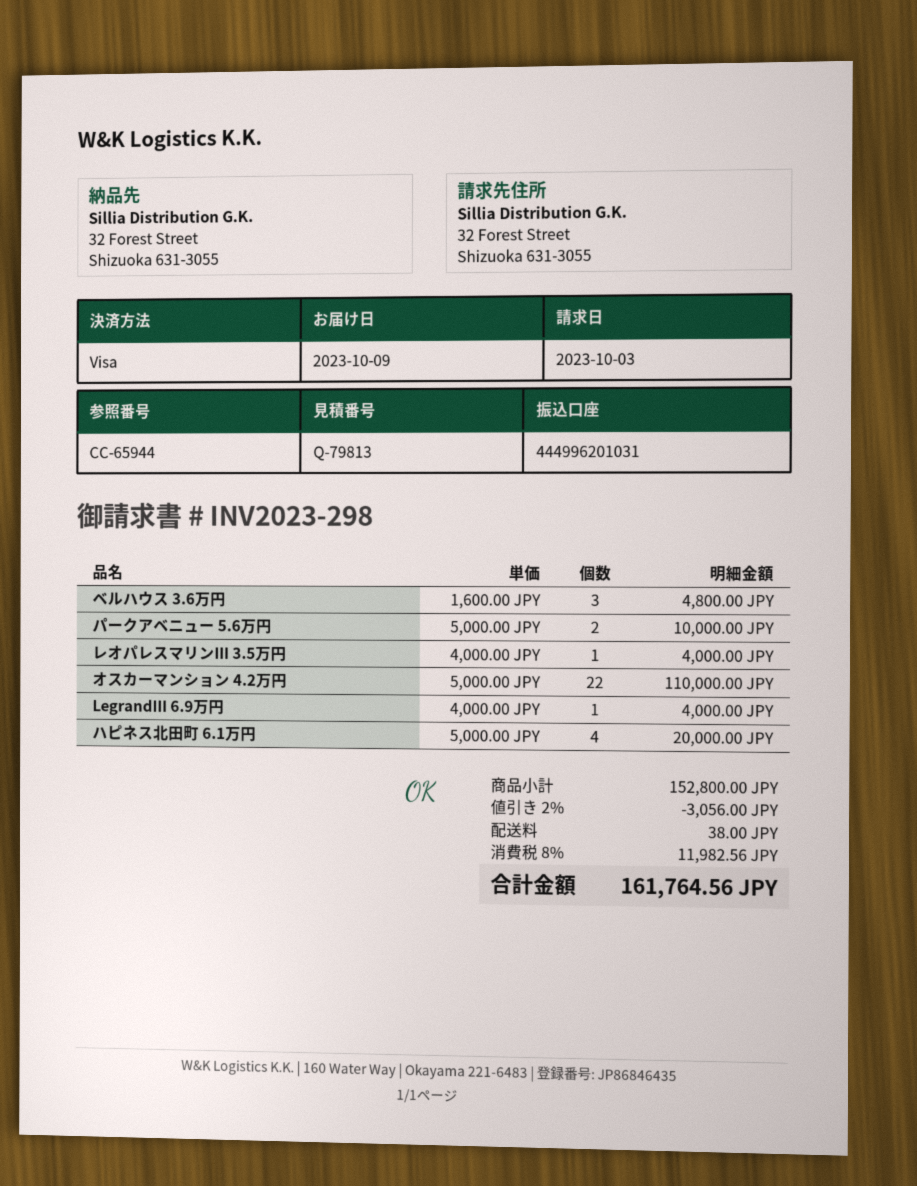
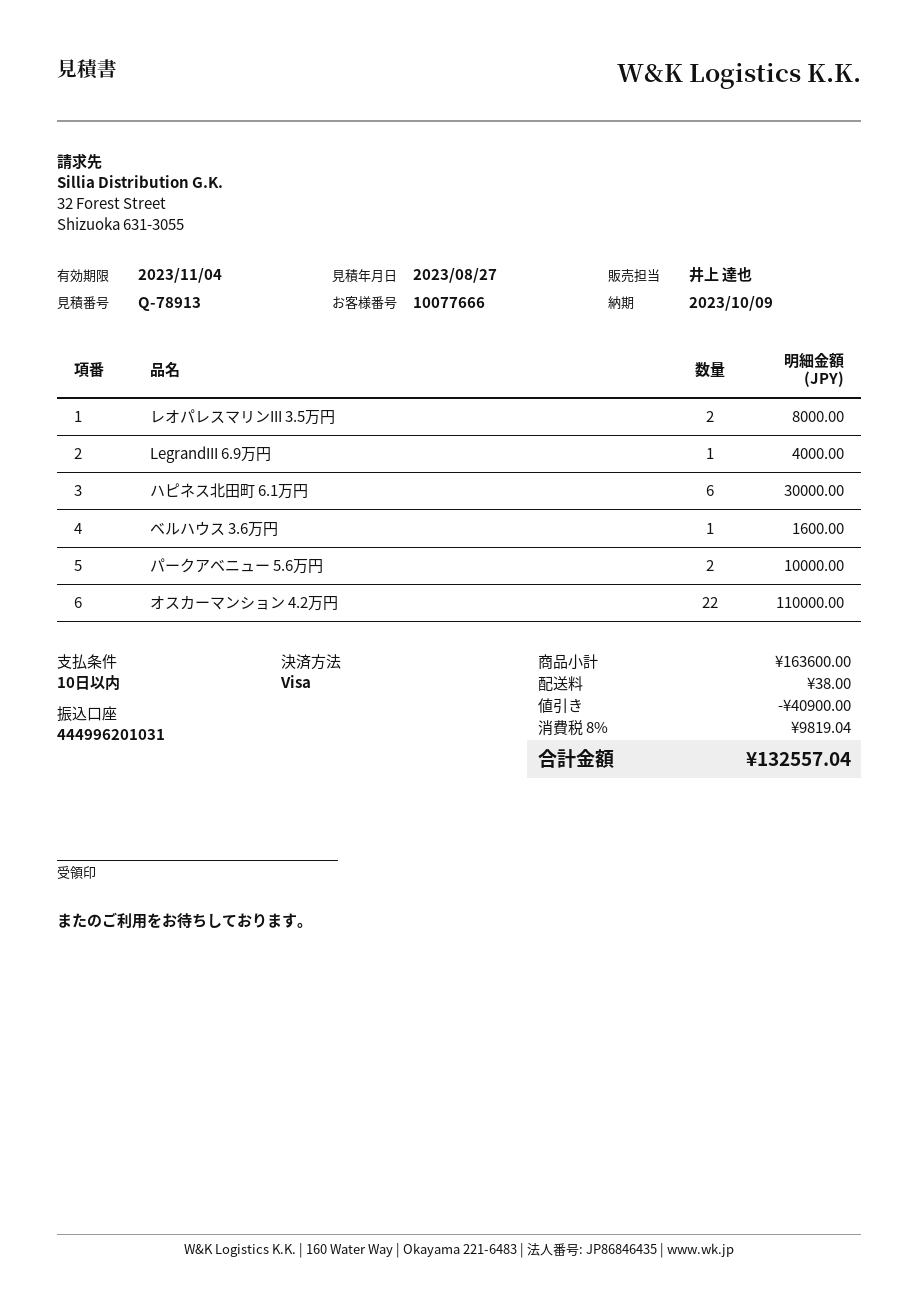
quote number: Q-79813 -> Q-78913
ベルハウス 3.6万円: 3 for 4800.00 -> 1 for 1600.00
レオパレスマリンIII 3.5万円: 1 for 4000.00 -> 2 for 8000.00
ハピネス北田町 6.1万円: 4 for 20000.00 -> 6 for 30000.00
subtotal: 152800.00 -> 163600.00
discount: 3056.00 -> 40900.00
tax: 8% = 11982.56 -> 8% = 9819.04
total: 161764.56 -> 132557.04

